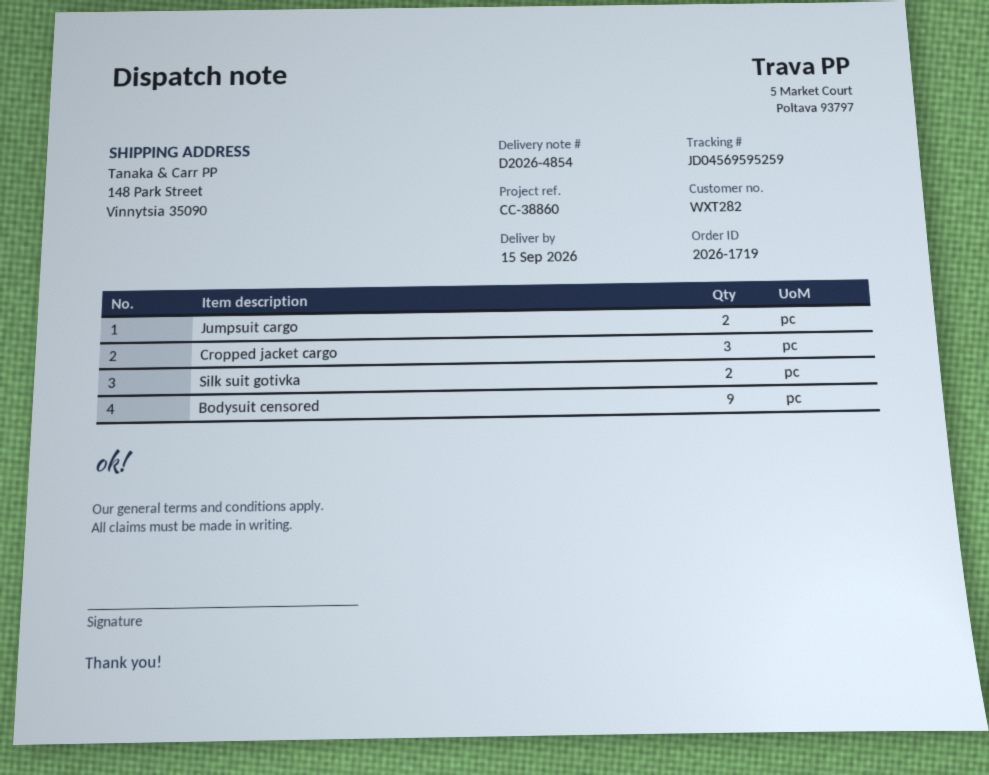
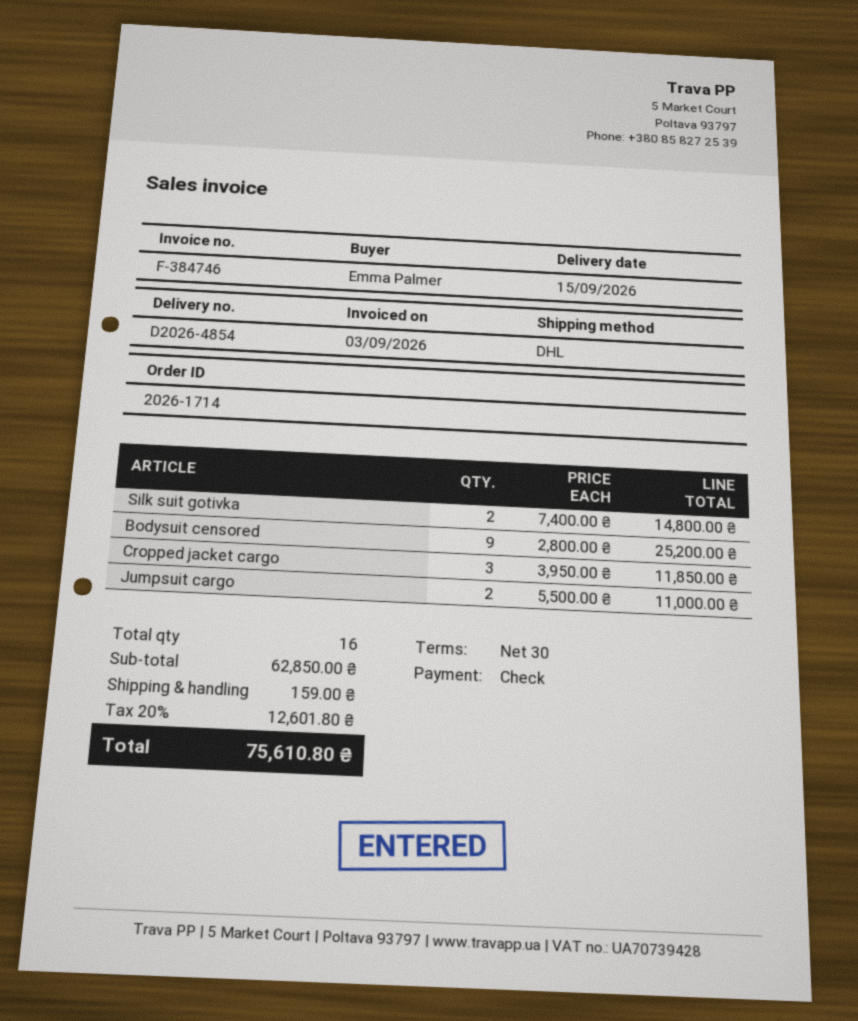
order number: 2026-1719 -> 2026-1714

